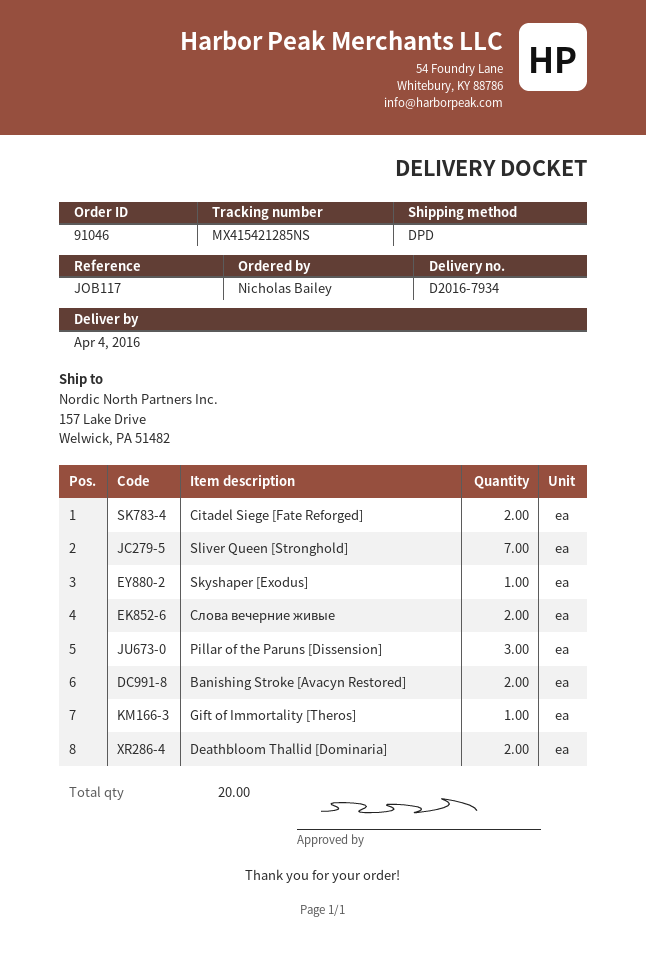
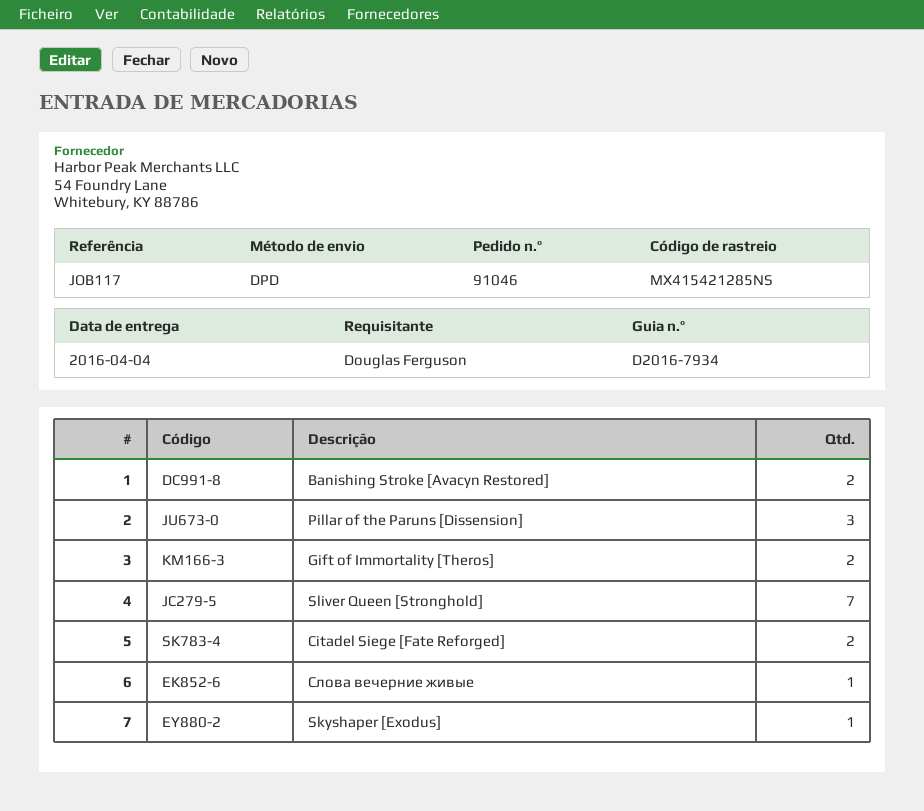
ordered by: Nicholas Bailey -> Douglas Ferguson
Слова вечерние живые: 2 -> 1
Gift of Immortality [Theros]: 1 -> 2
Deathbloom Thallid [Dominaria]: 2 -> none

